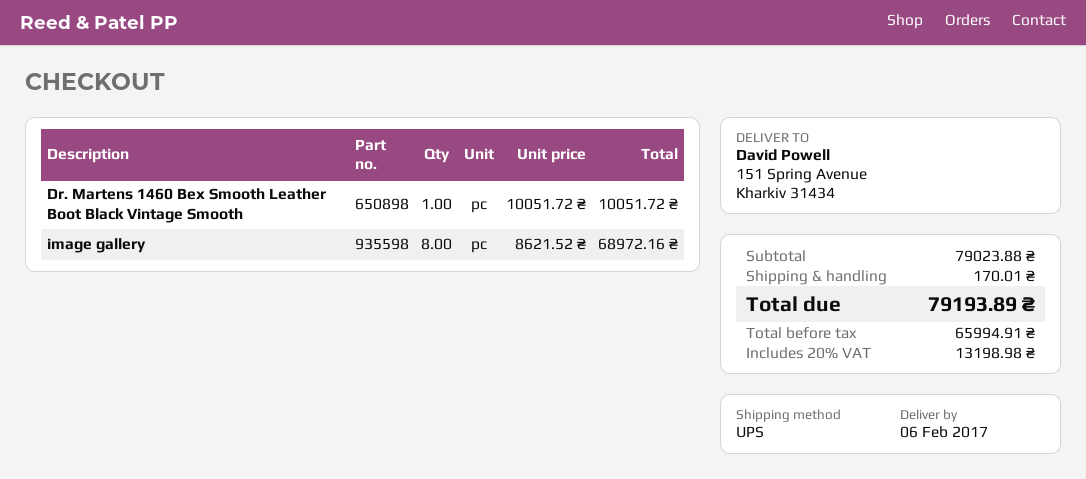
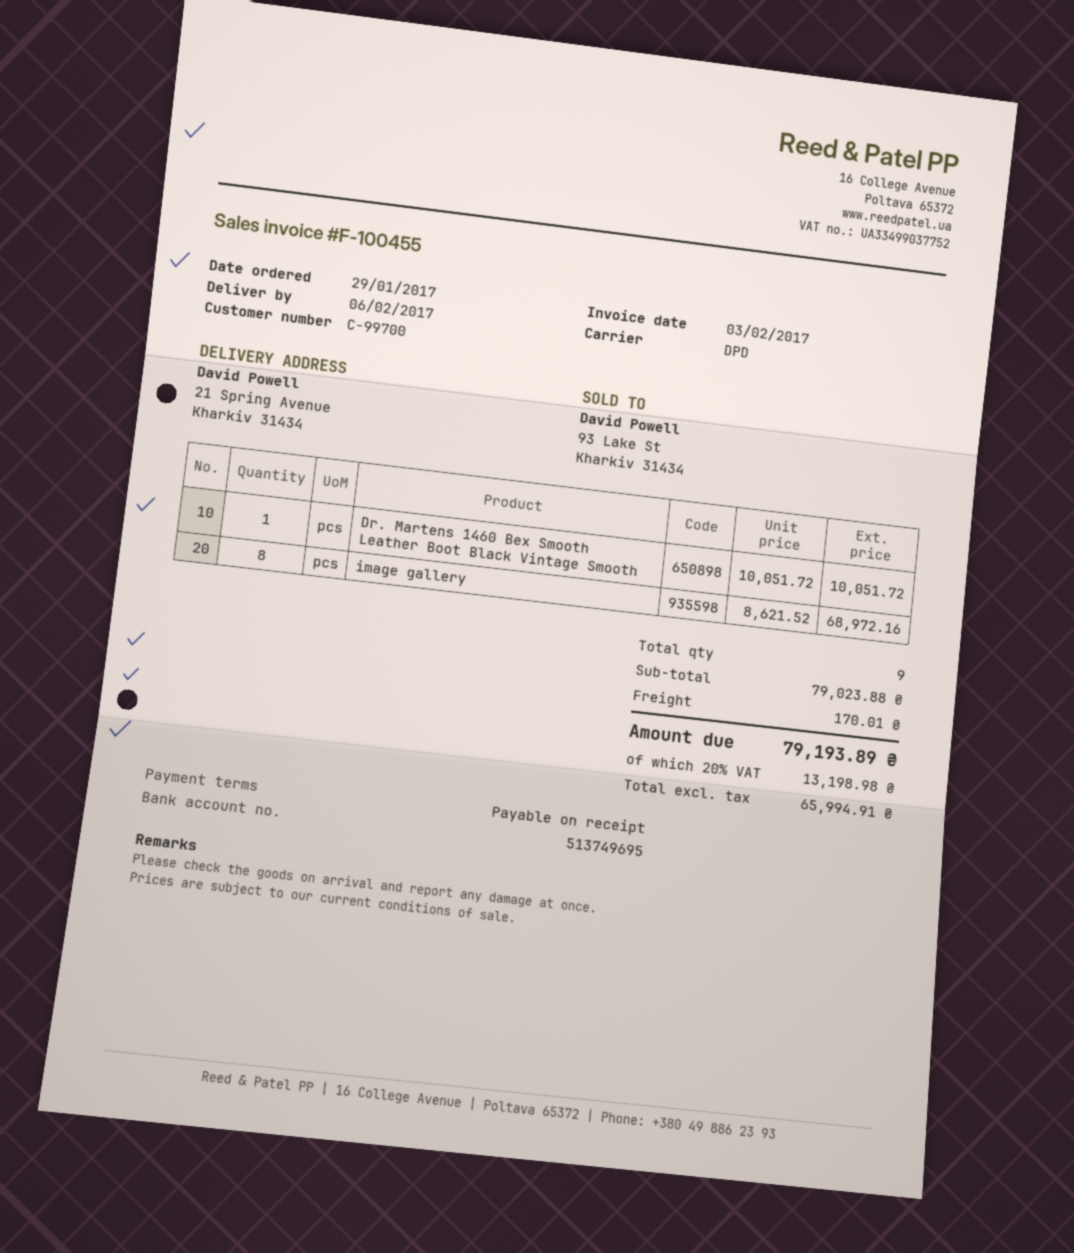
shipping method: UPS -> DPD
ship to: 151 Spring Avenue, Kharkiv 31434 -> 21 Spring Avenue, Kharkiv 31434

